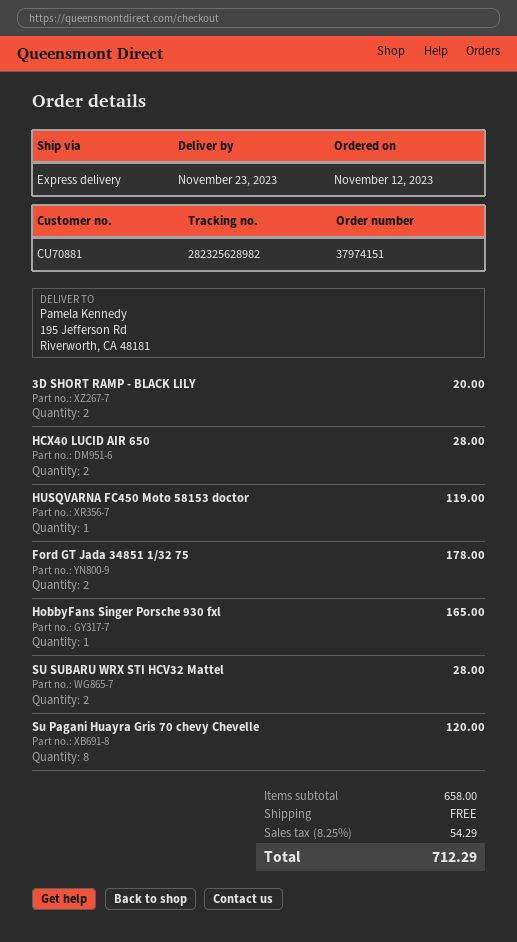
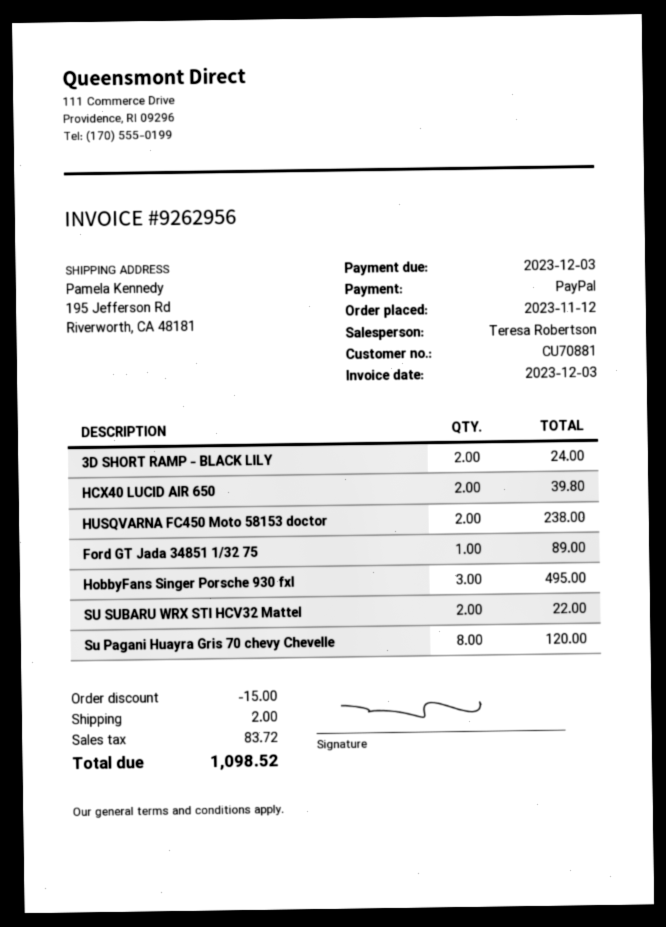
3D SHORT RAMP - BLACK LILY: 2 for 20.00 -> 2 for 24.00
HCX40 LUCID AIR 650: 2 for 28.00 -> 2 for 39.80
HUSQVARNA FC450 Moto 58153 doctor: 1 for 119.00 -> 2 for 238.00
Ford GT Jada 34851 1/32 75: 2 for 178.00 -> 1 for 89.00
HobbyFans Singer Porsche 930 fxl: 1 for 165.00 -> 3 for 495.00
SU SUBARU WRX STI HCV32 Mattel: 2 for 28.00 -> 2 for 22.00
discount: none -> 15.00
shipping: 0.00 -> 2.00
tax: 54.29 -> 83.72
total: 712.29 -> 1098.52

